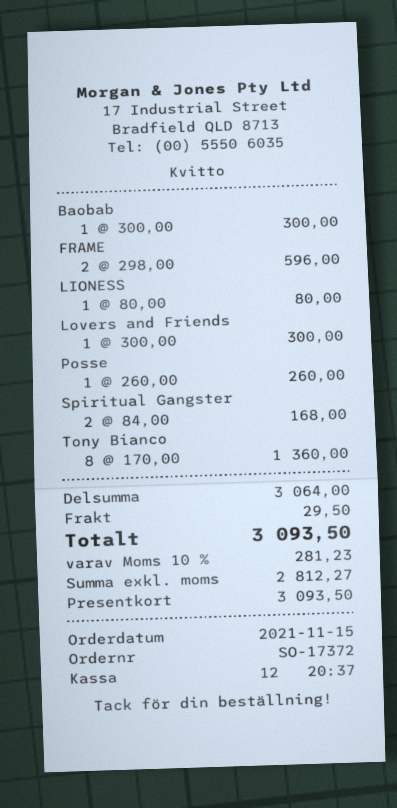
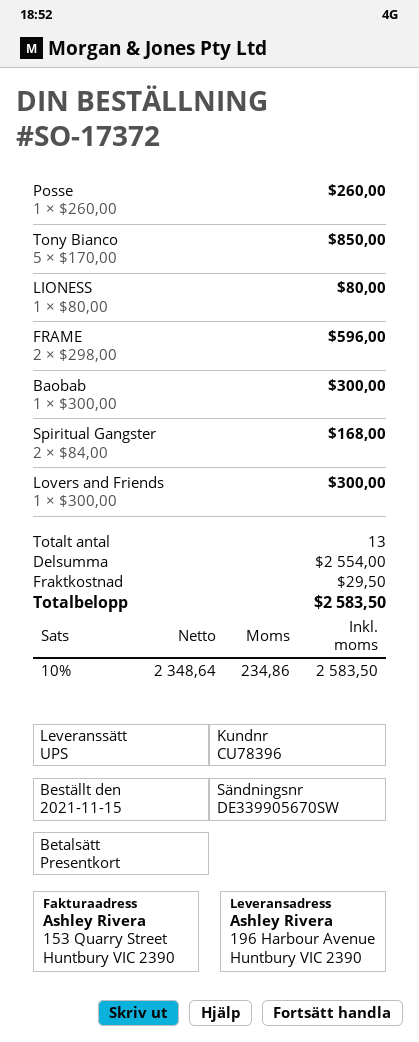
Tony Bianco: 8 x 170.00 = 1360.00 -> 5 x 170.00 = 850.00
subtotal: 3064.00 -> 2554.00
net: 2812.27 -> 2348.64
tax: 10% = 281.23 -> 10% = 234.86
total: 3093.50 -> 2583.50

